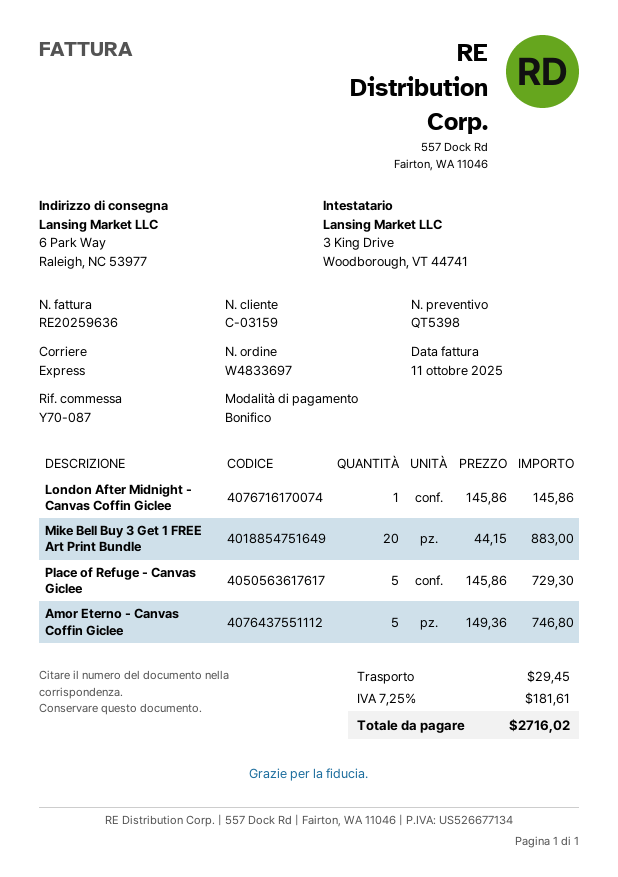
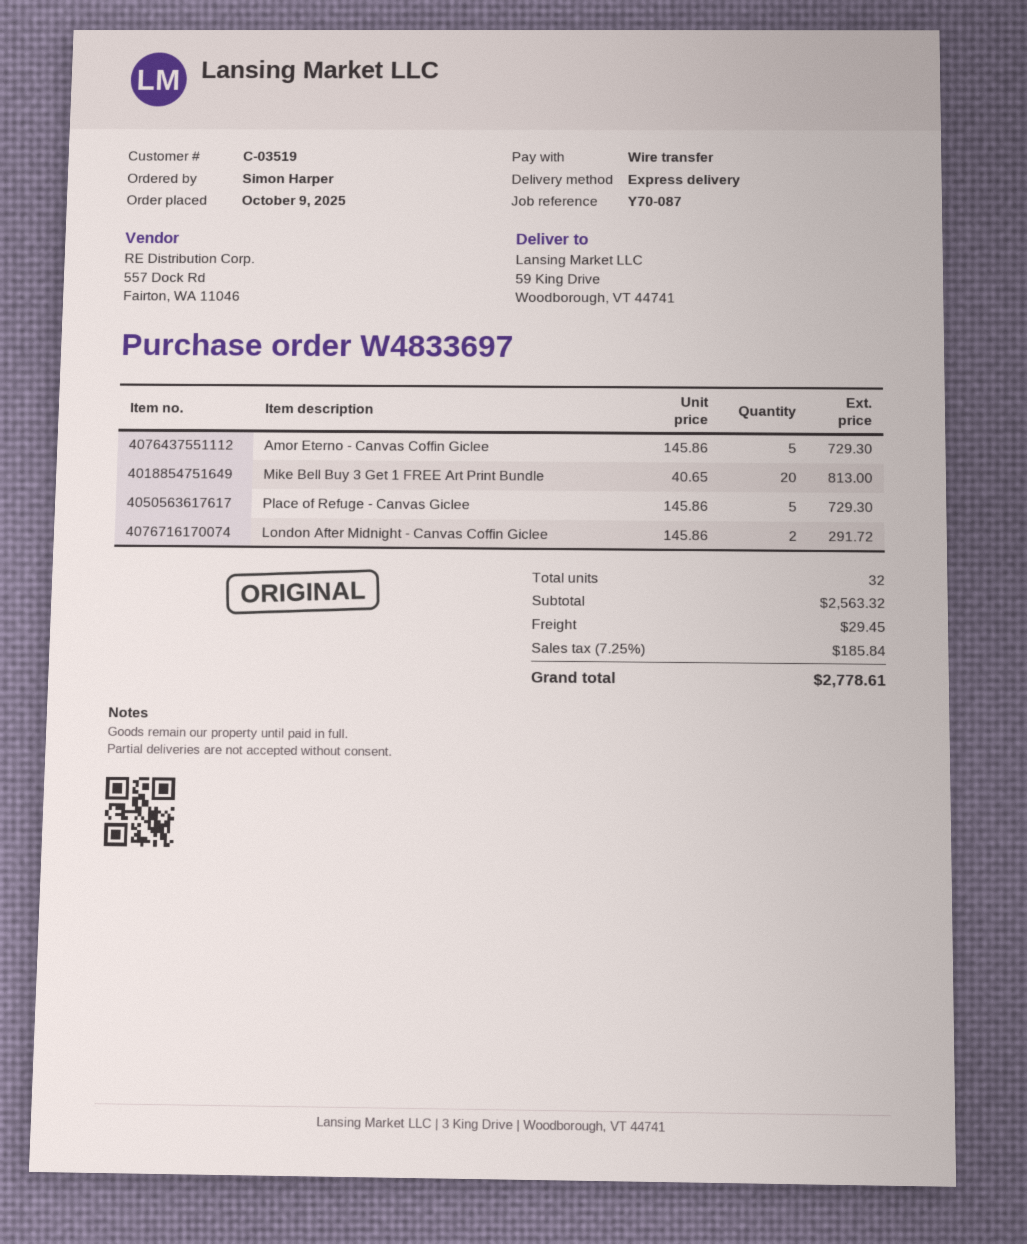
customer number: C-03159 -> C-03519
ship to: 6 Park Way, Raleigh, NC 53977 -> 59 King Drive, Woodborough, VT 44741
London After Midnight - Canvas Coffin Giclee: 1 x 145.86 = 145.86 -> 2 x 145.86 = 291.72
Mike Bell Buy 3 Get 1 FREE Art Print Bundle: 20 x 44.15 = 883.00 -> 20 x 40.65 = 813.00
Amor Eterno - Canvas Coffin Giclee: 5 x 149.36 = 746.80 -> 5 x 145.86 = 729.30
tax: 7.25% = 181.61 -> 7.25% = 185.84
total: 2716.02 -> 2778.61

